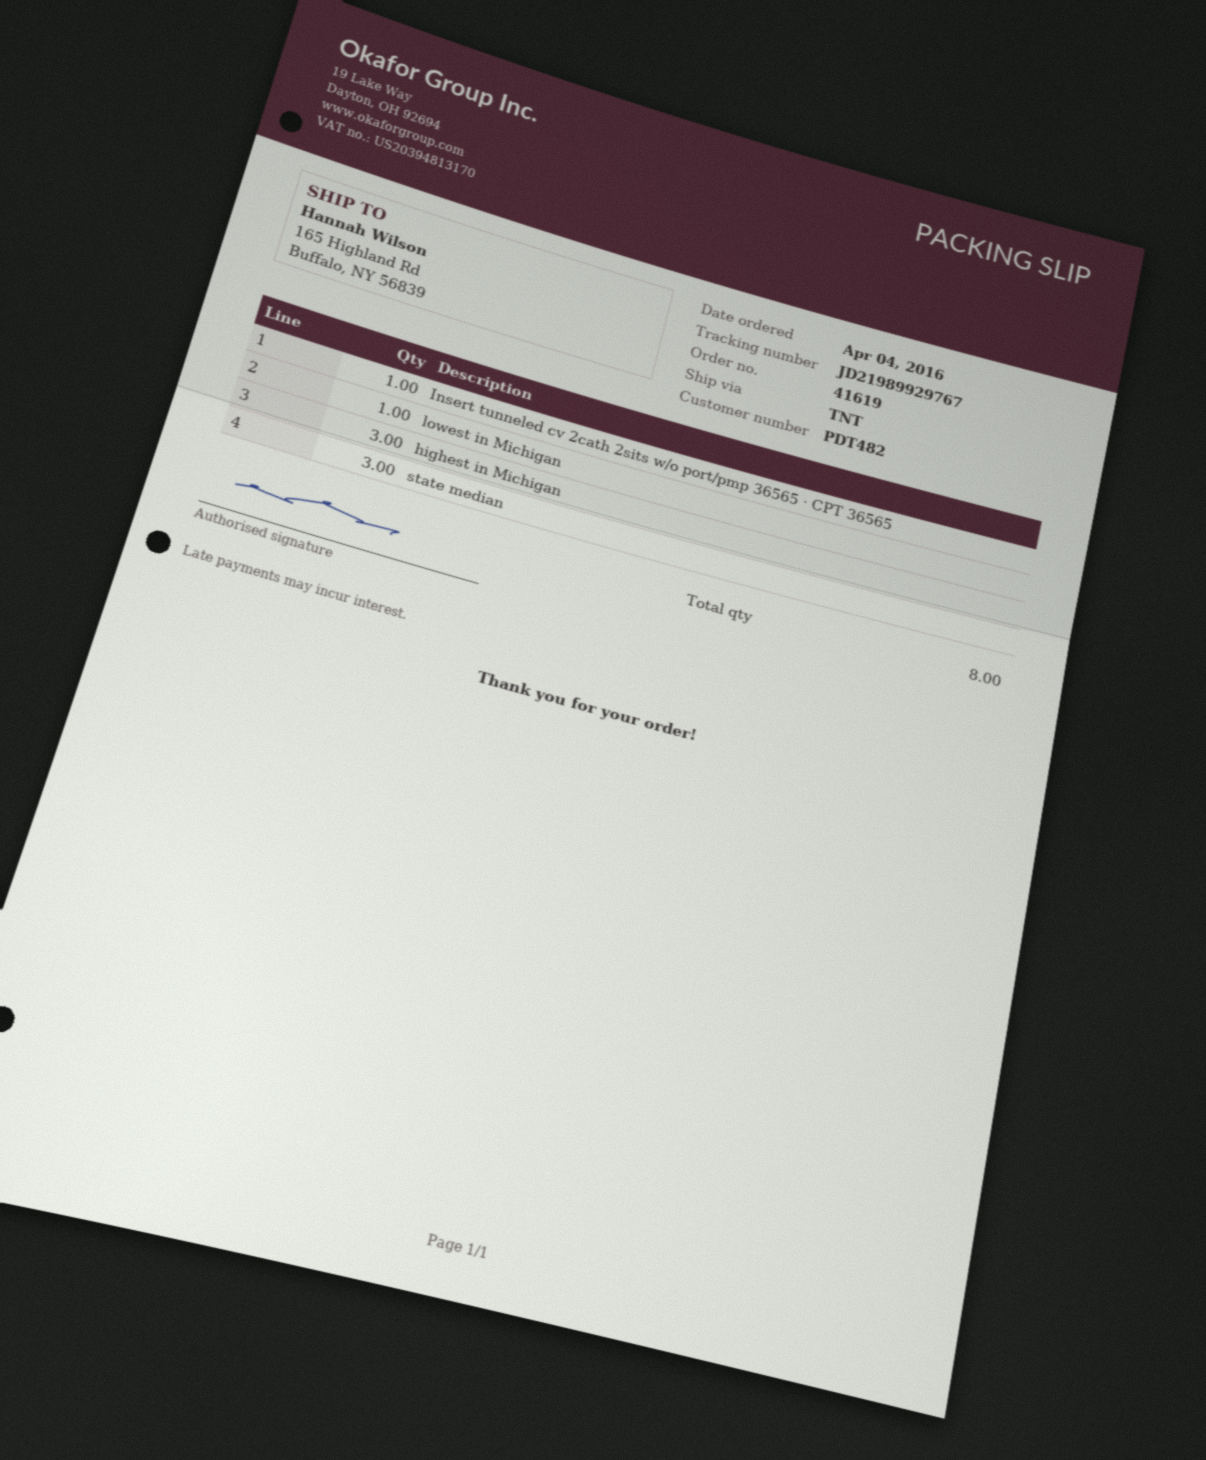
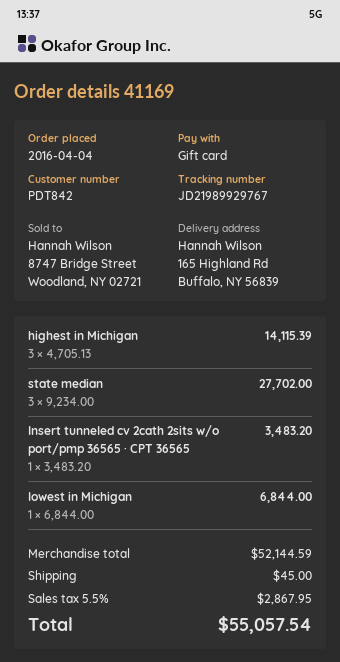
order number: 41619 -> 41169
customer number: PDT482 -> PDT842

